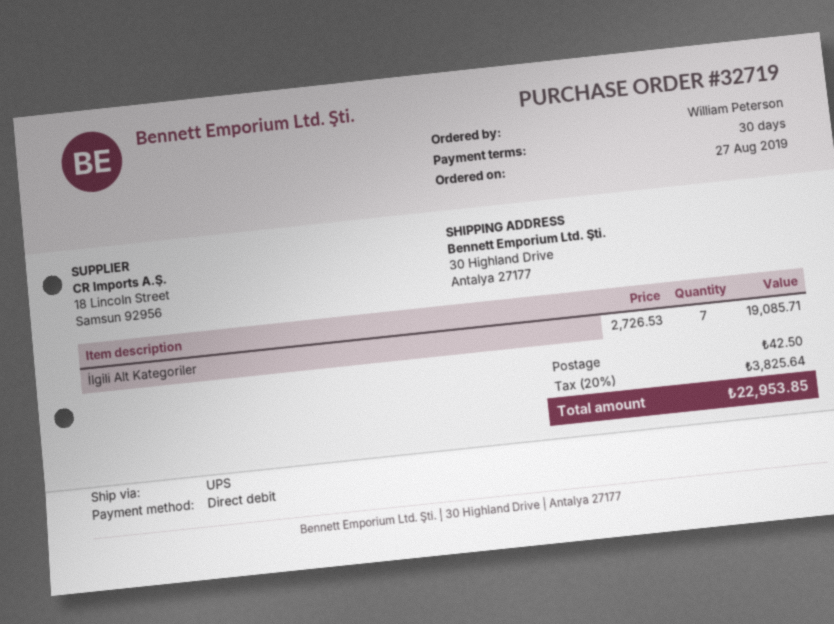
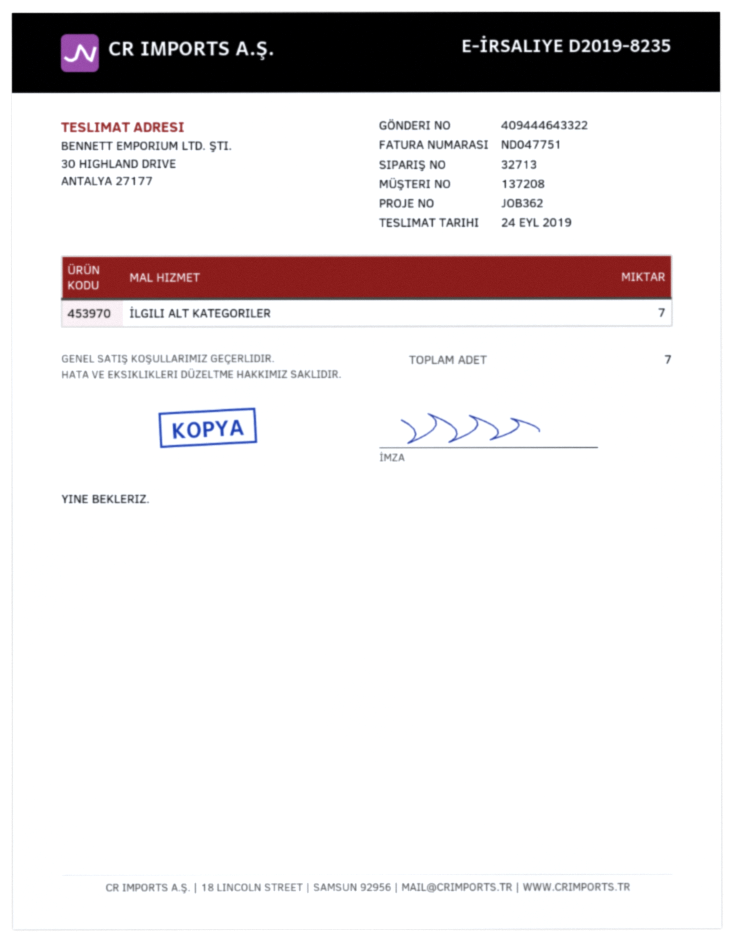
order number: 32719 -> 32713

